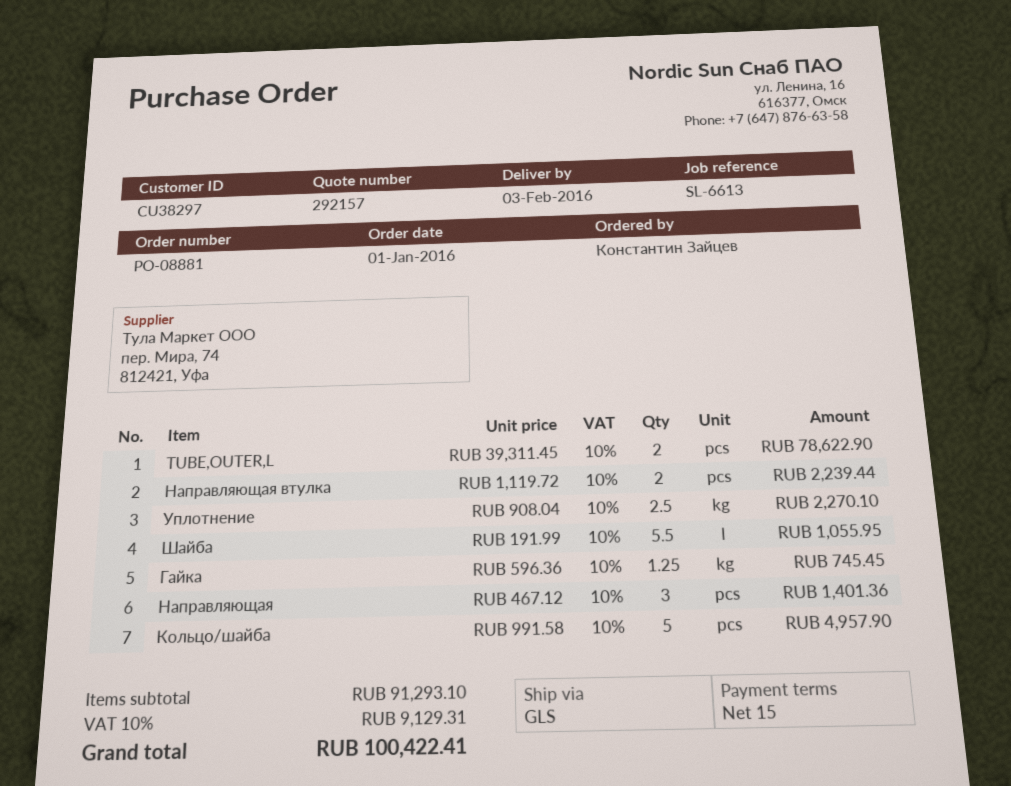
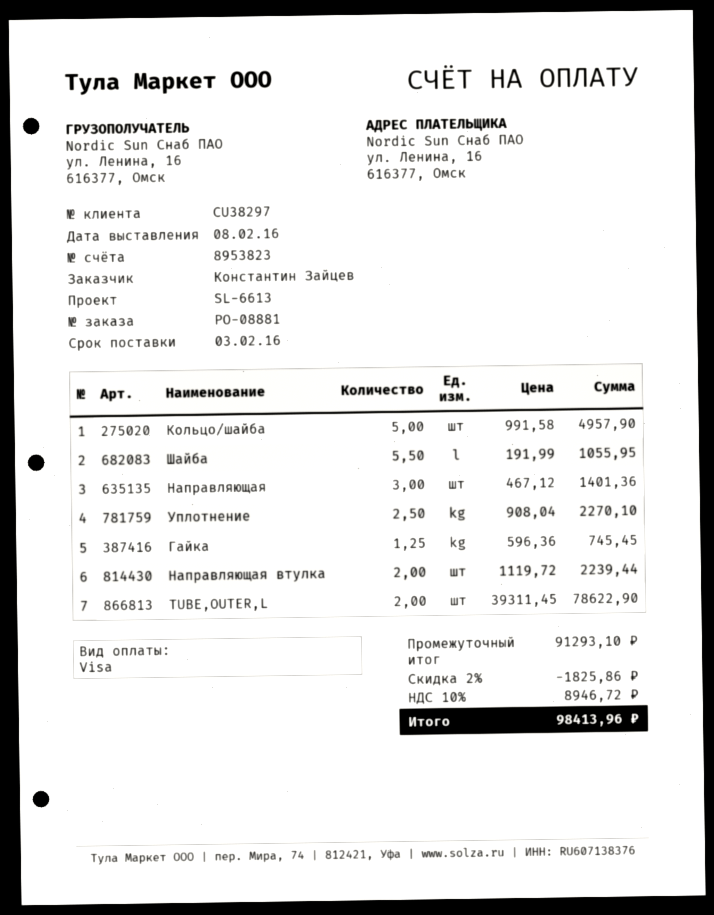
discount: none -> 2% = 1825.86
tax: 10% = 9129.31 -> 10% = 8946.72
total: 100422.41 -> 98413.96

